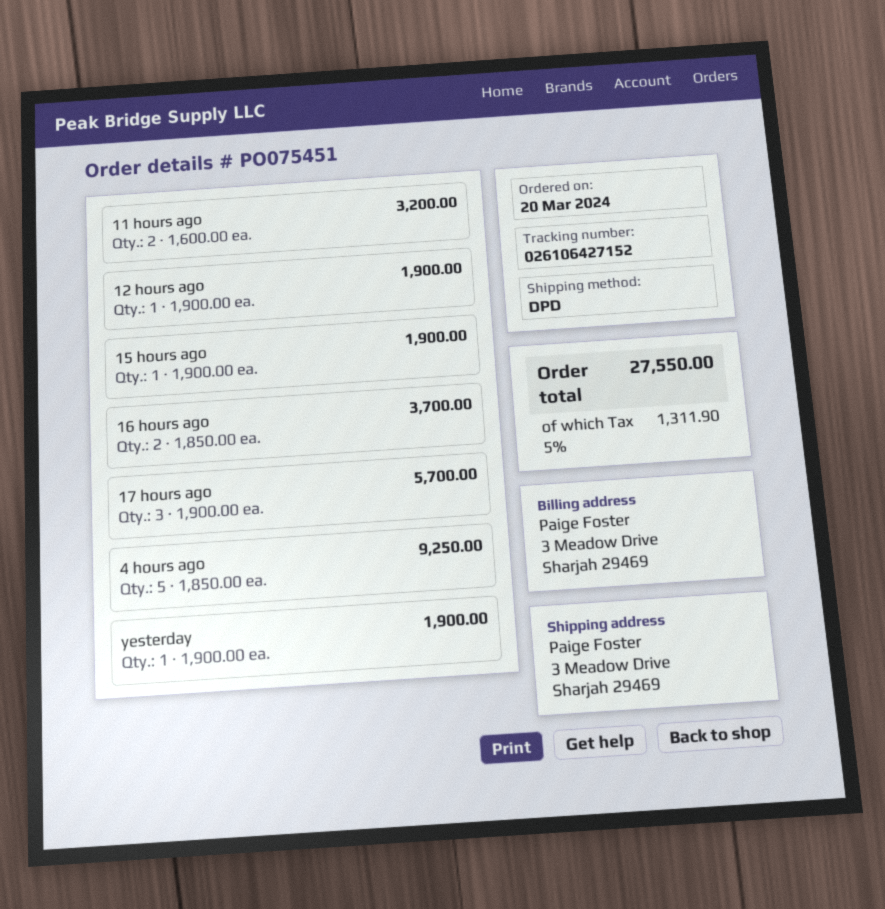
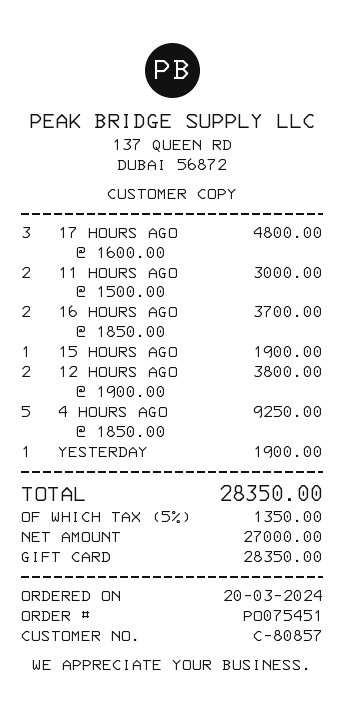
11 hours ago: 2 x 1600.00 = 3200.00 -> 2 x 1500.00 = 3000.00
12 hours ago: 1 x 1900.00 = 1900.00 -> 2 x 1900.00 = 3800.00
17 hours ago: 3 x 1900.00 = 5700.00 -> 3 x 1600.00 = 4800.00
tax: 5% = 1311.90 -> 5% = 1350.00
total: 27550.00 -> 28350.00

